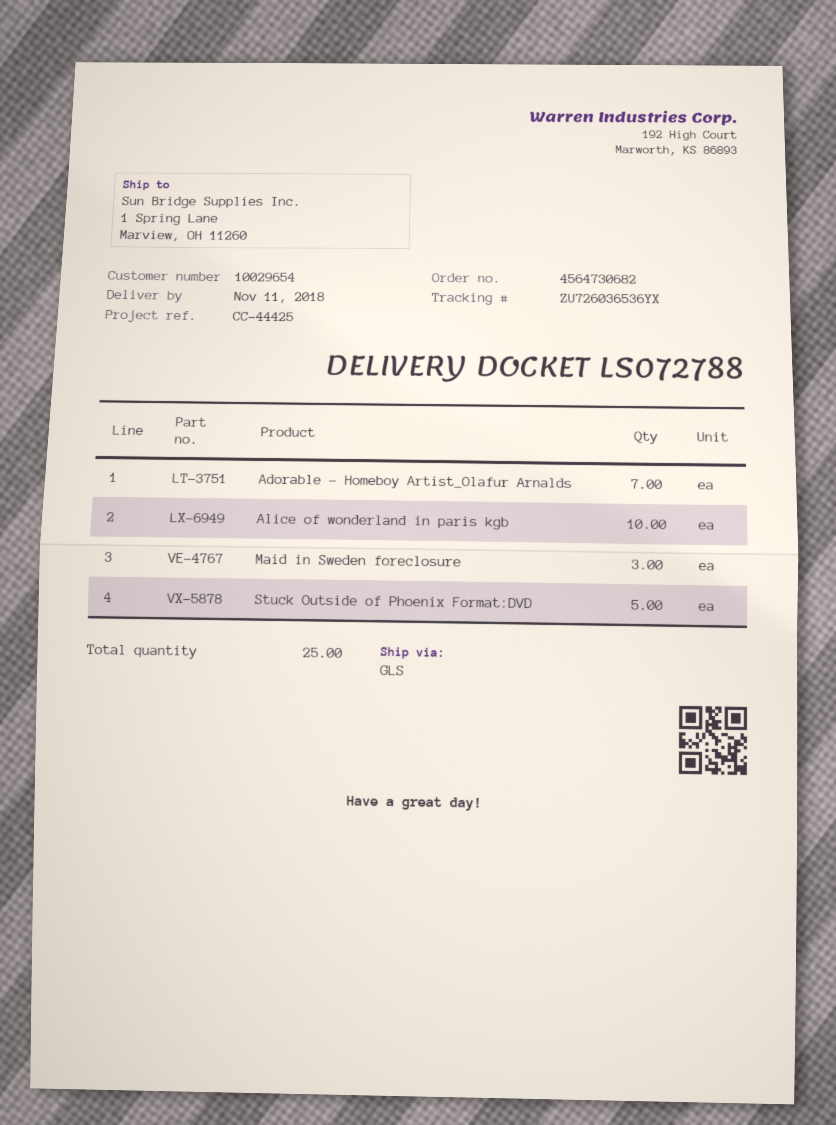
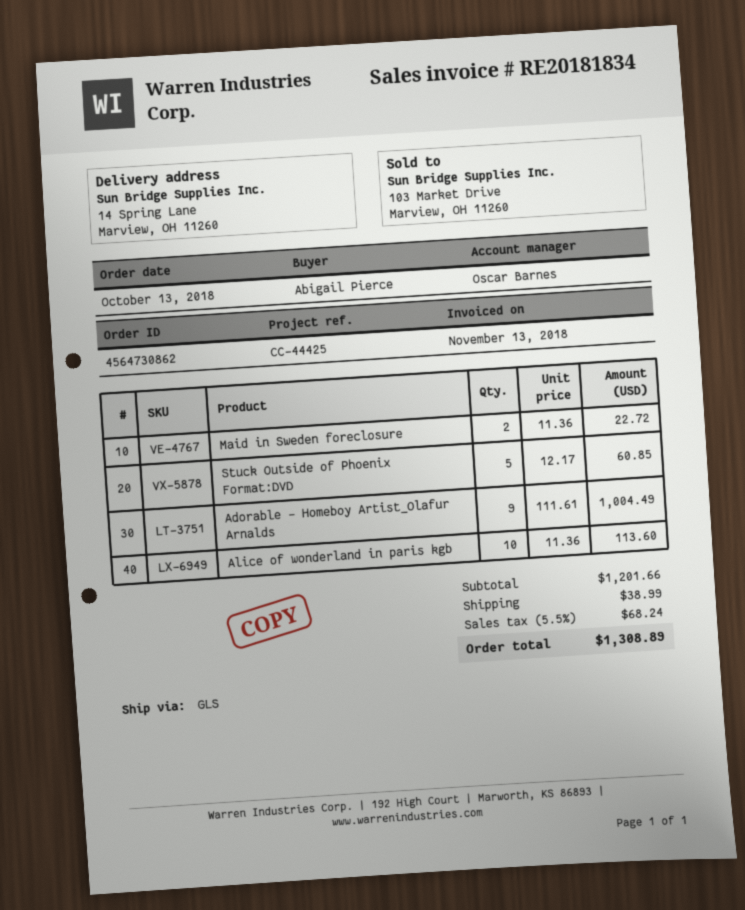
order number: 4564730682 -> 4564730862
ship to: 1 Spring Lane, Marview, OH 11260 -> 14 Spring Lane, Marview, OH 11260
Adorable - Homeboy Artist_Olafur Arnalds: 7 -> 9
Maid in Sweden foreclosure: 3 -> 2

